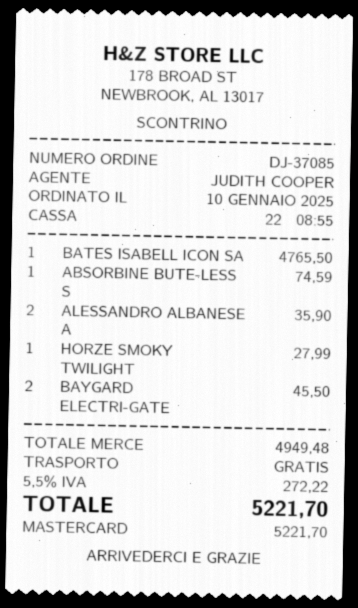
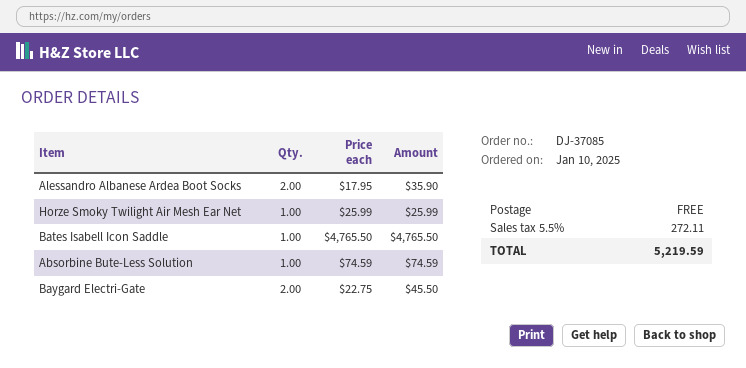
HORZE SMOKY TWILIGHT: 1 for 27.99 -> 1 for 25.99
tax: 5.5% = 272.22 -> 5.5% = 272.11
total: 5221.70 -> 5219.59

